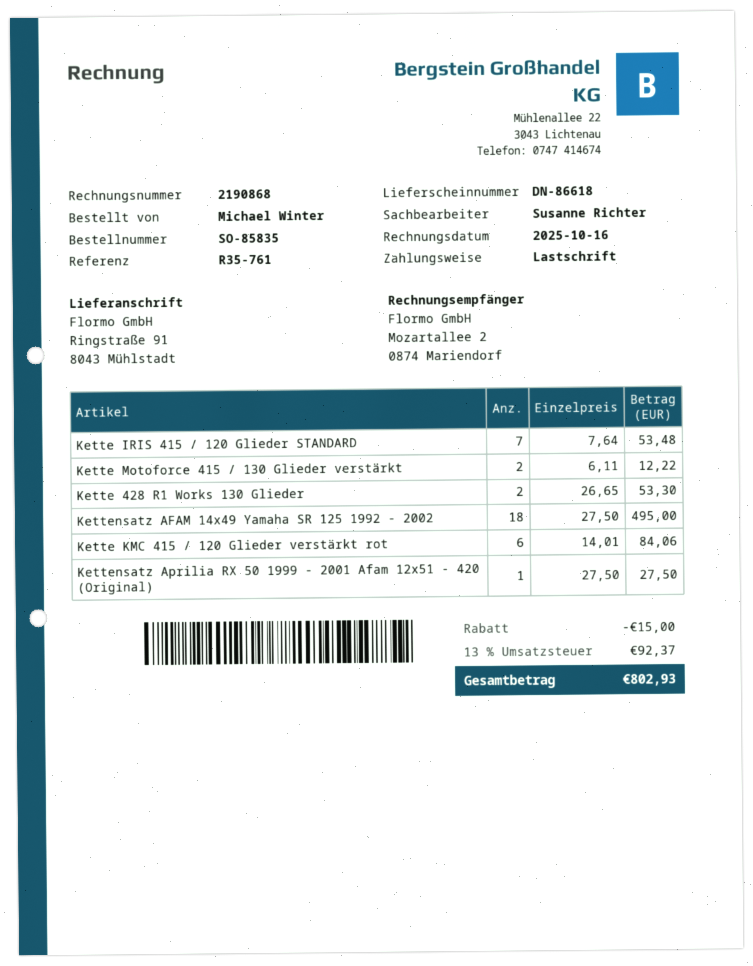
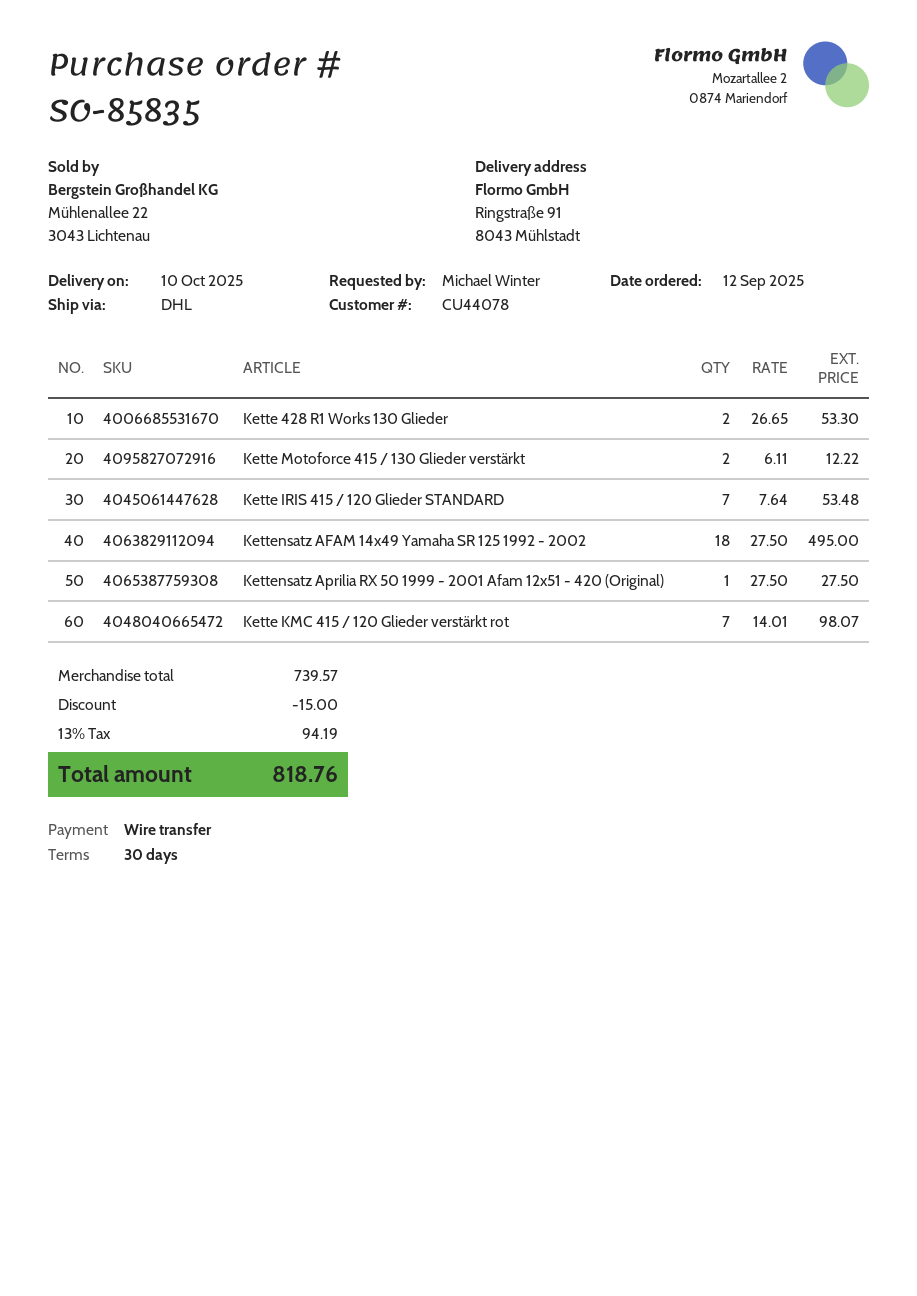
payment method: direct debit -> bank transfer
Kette KMC 415 / 120 Glieder verstärkt rot: 6 x 14.01 = 84.06 -> 7 x 14.01 = 98.07
tax: 13% = 92.37 -> 13% = 94.19
total: 802.93 -> 818.76

